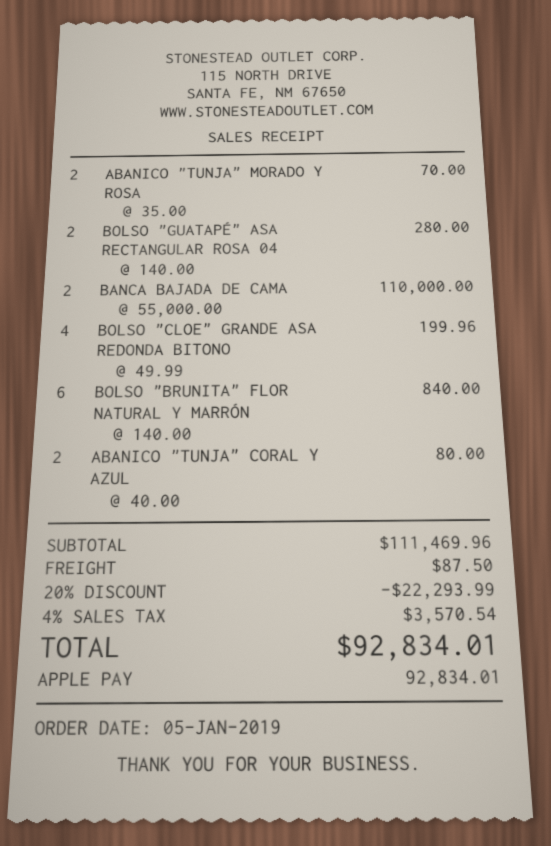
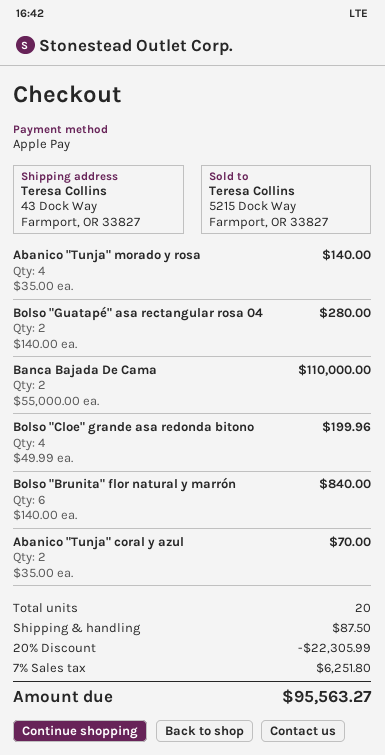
ABANICO "TUNJA" MORADO Y ROSA: 2 x 35.00 = 70.00 -> 4 x 35.00 = 140.00
ABANICO "TUNJA" CORAL Y AZUL: 2 x 40.00 = 80.00 -> 2 x 35.00 = 70.00
discount: 20% = 22293.99 -> 20% = 22305.99
tax: 4% = 3570.54 -> 7% = 6251.80
total: 92834.01 -> 95563.27

